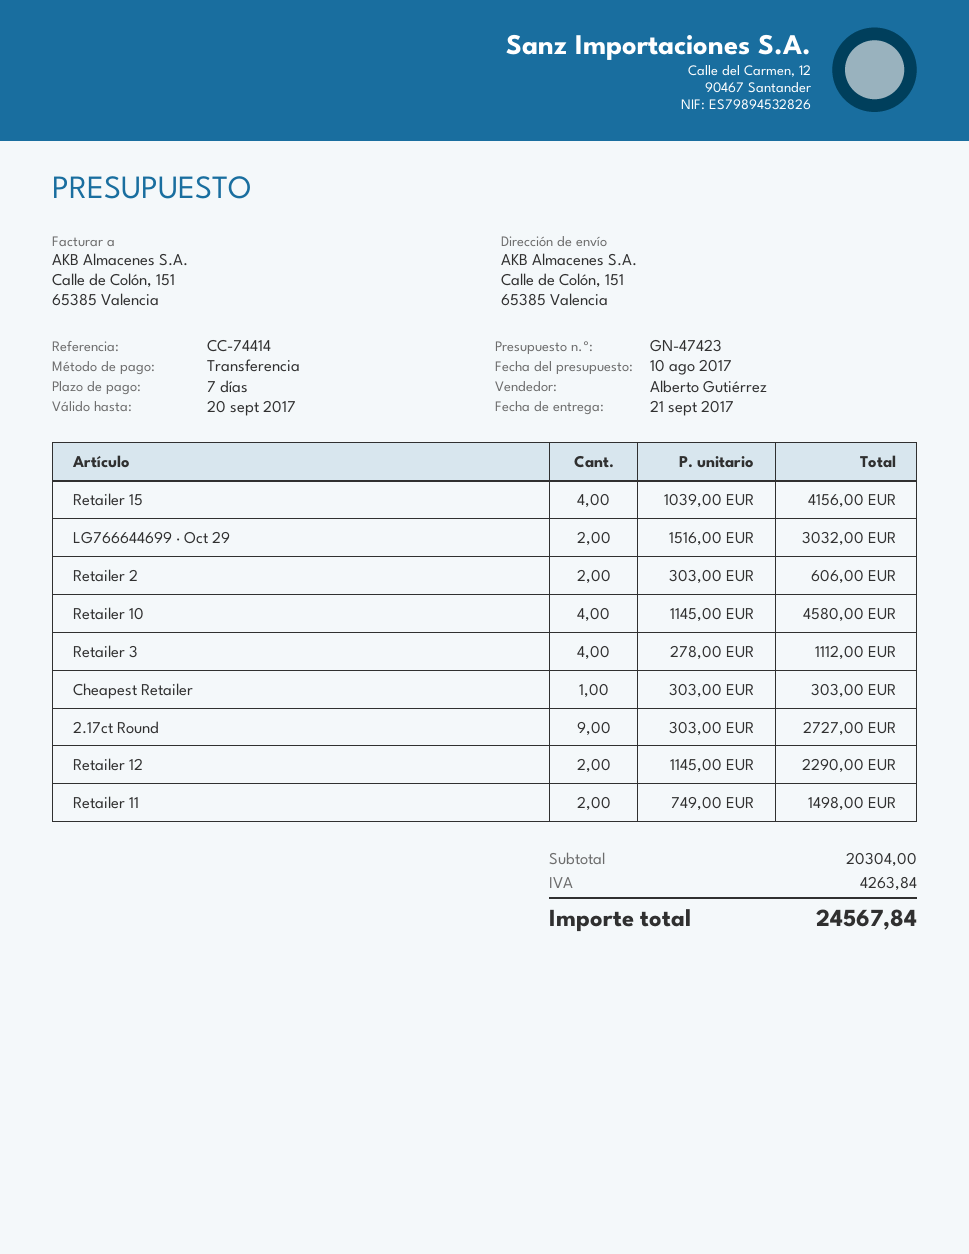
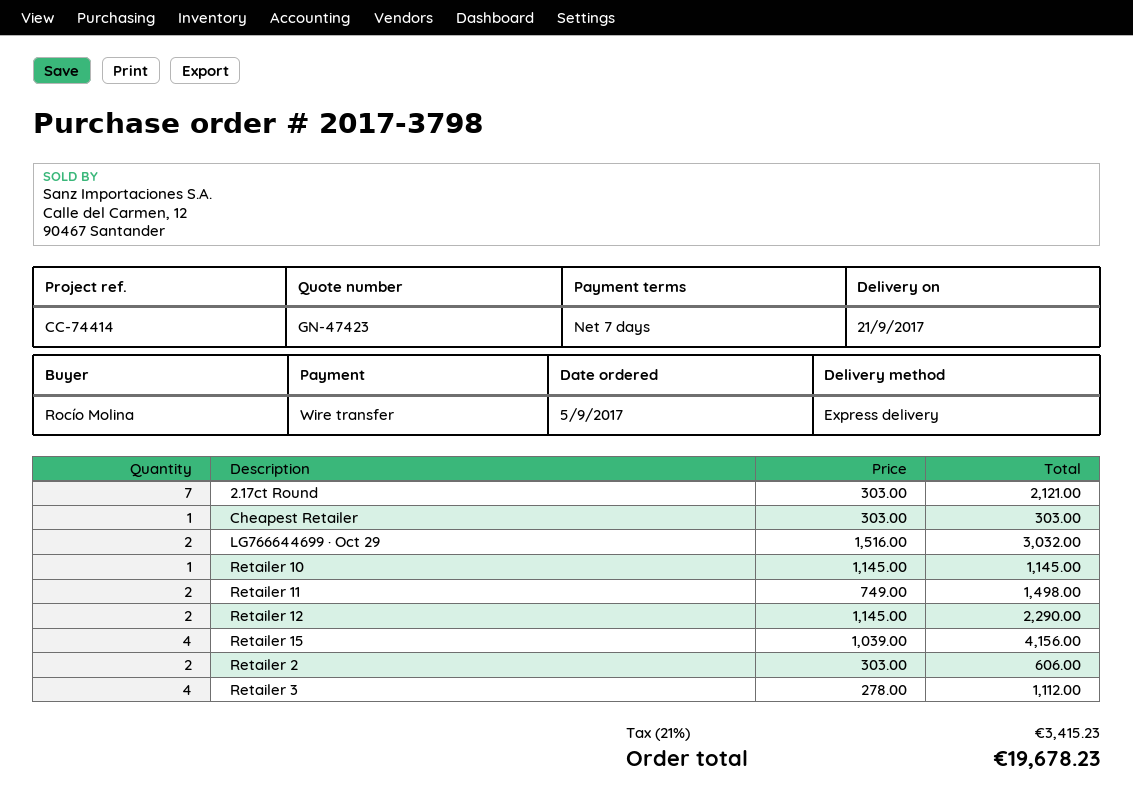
Retailer 10: 4 x 1145.00 = 4580.00 -> 1 x 1145.00 = 1145.00
2.17ct Round: 9 x 303.00 = 2727.00 -> 7 x 303.00 = 2121.00
tax: 4263.84 -> 3415.23
total: 24567.84 -> 19678.23

